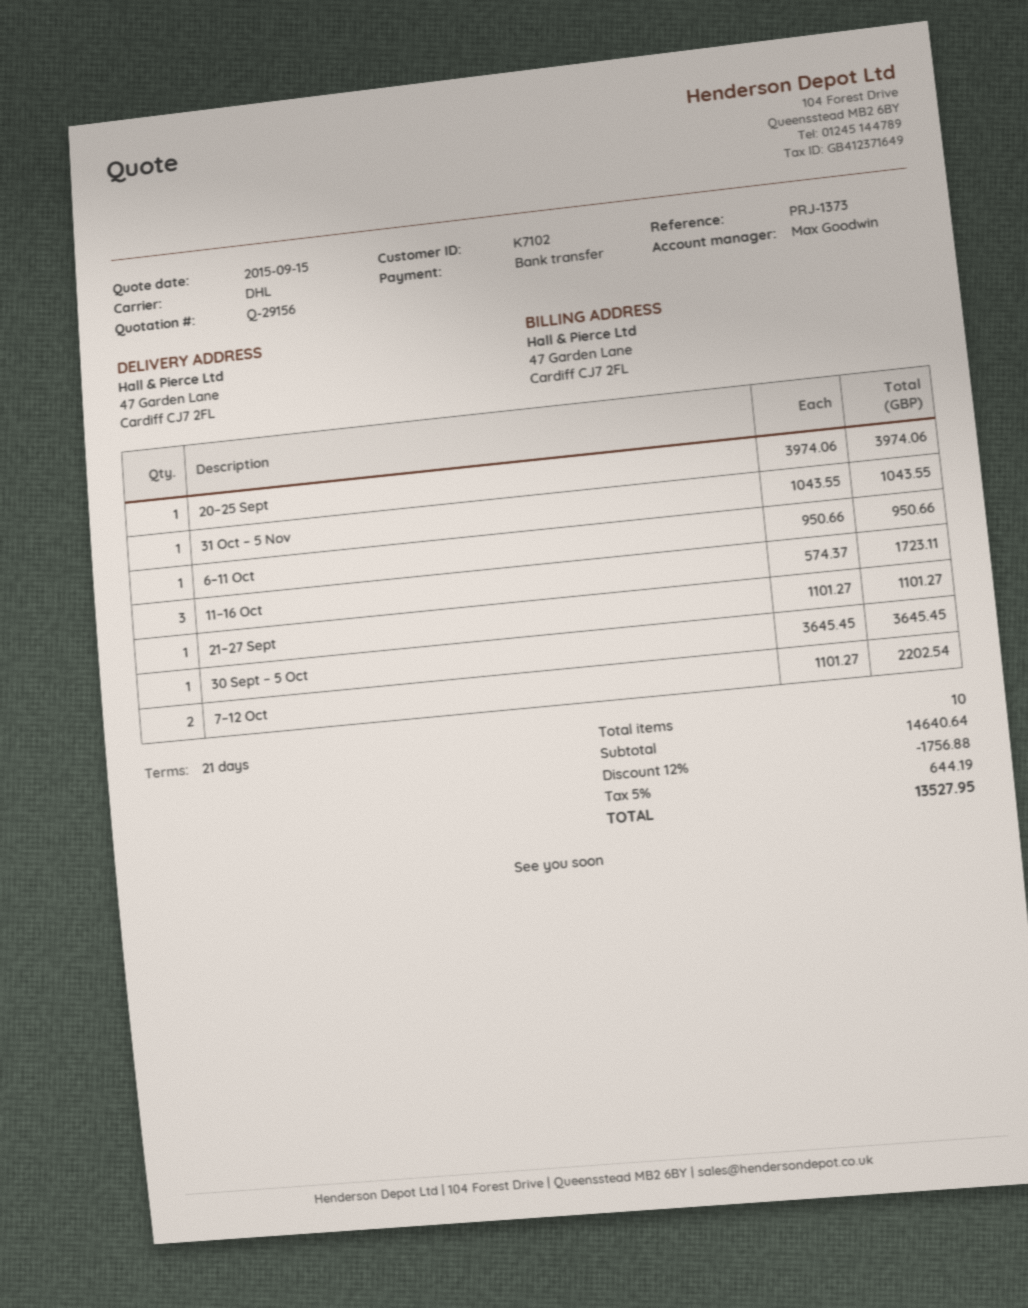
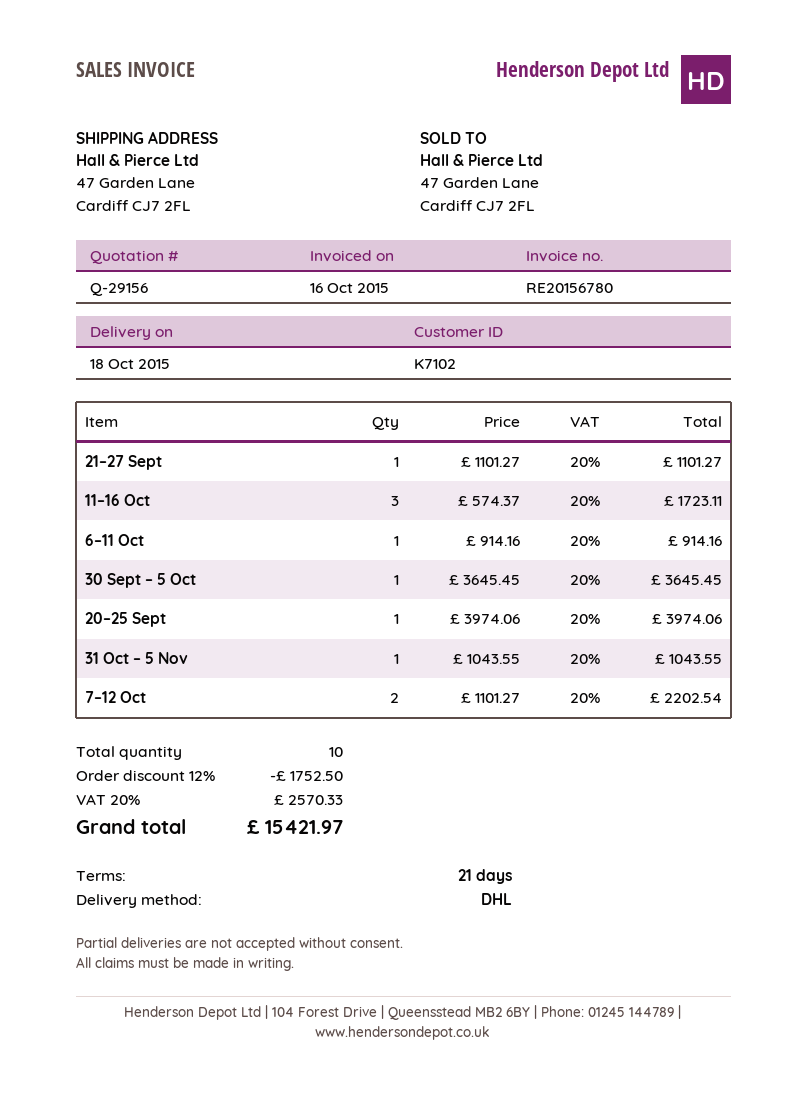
6–11 Oct: 1 x 950.66 = 950.66 -> 1 x 914.16 = 914.16
discount: 12% = 1756.88 -> 12% = 1752.50
tax: 5% = 644.19 -> 20% = 2570.33
total: 13527.95 -> 15421.97

